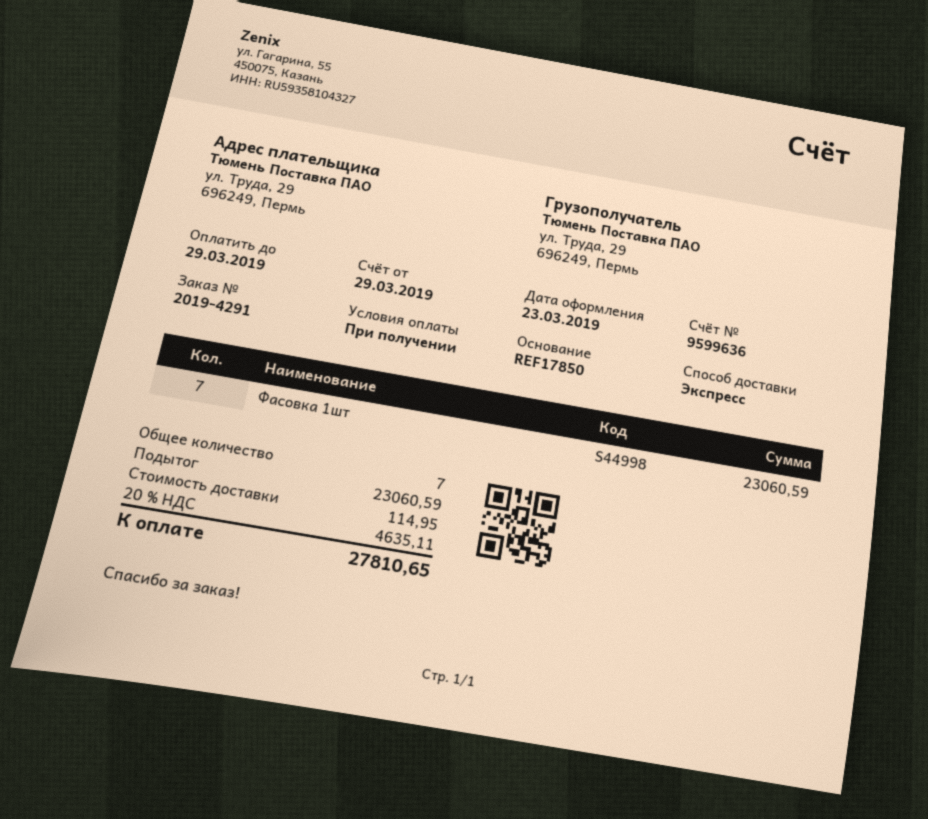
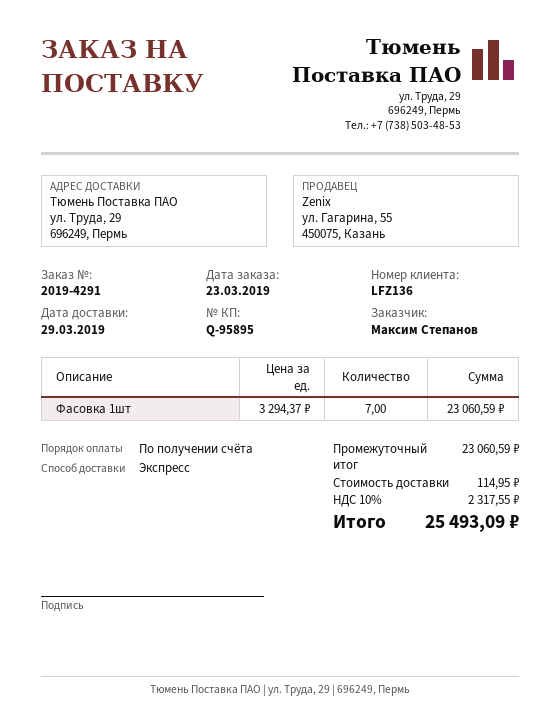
tax: 20% = 4635.11 -> 10% = 2317.55
total: 27810.65 -> 25493.09

